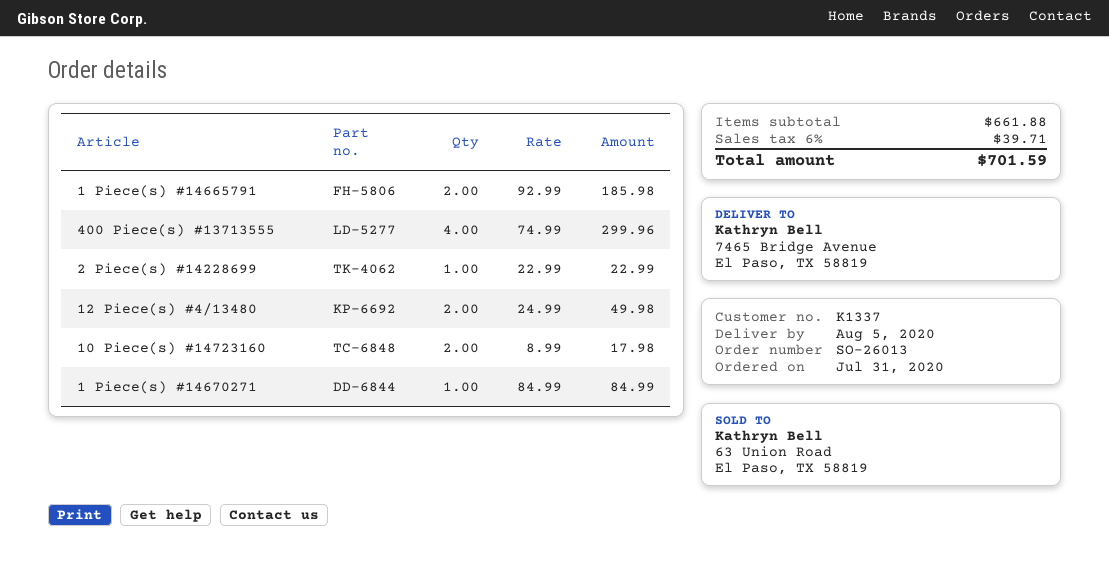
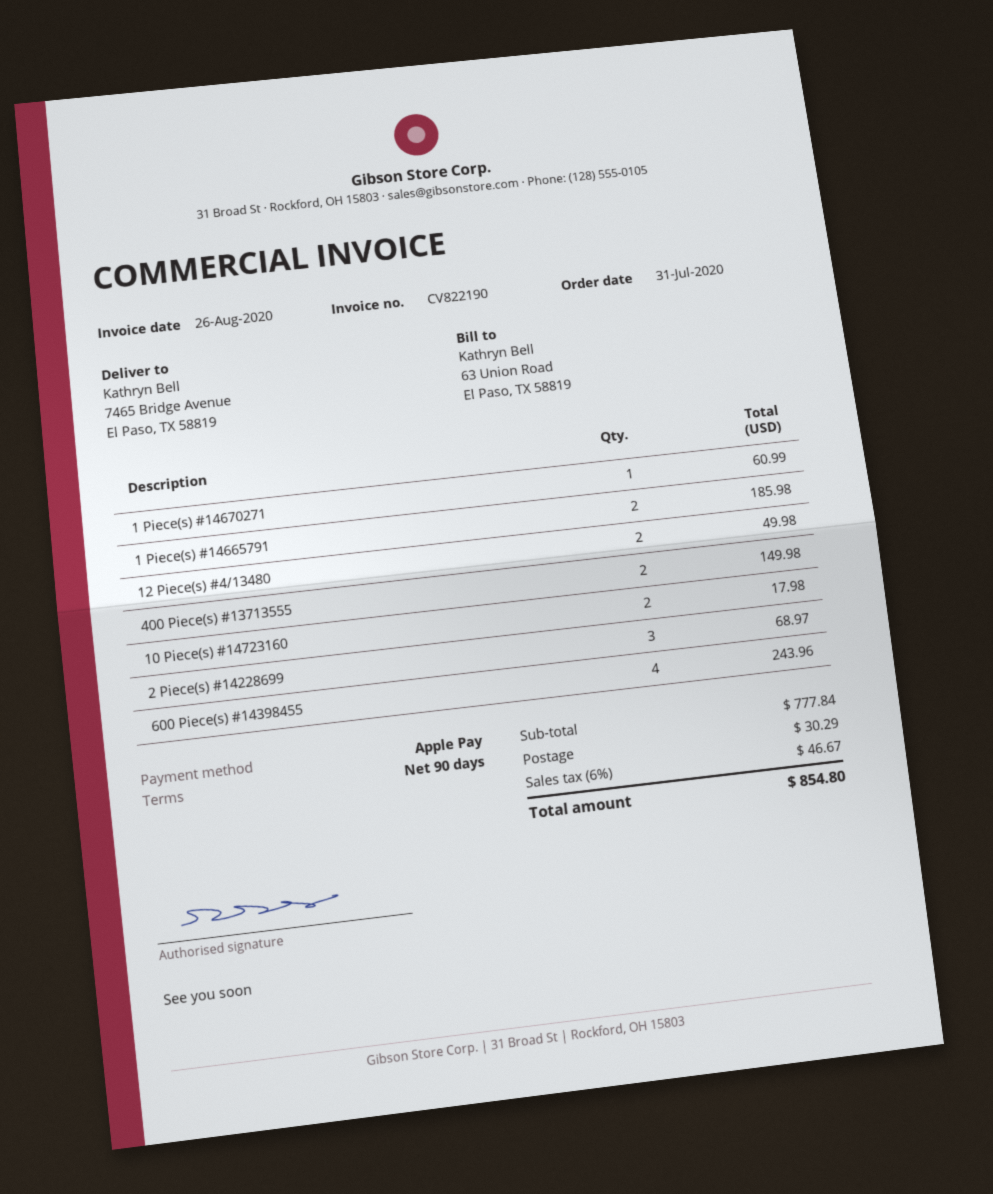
400 Piece(s) #13713555: 4 for 299.96 -> 2 for 149.98
2 Piece(s) #14228699: 1 for 22.99 -> 3 for 68.97
1 Piece(s) #14670271: 1 for 84.99 -> 1 for 60.99
600 Piece(s) #14398455: none -> 4 for 243.96
subtotal: 661.88 -> 777.84
shipping: none -> 30.29
tax: 6% = 39.71 -> 6% = 46.67
total: 701.59 -> 854.80

